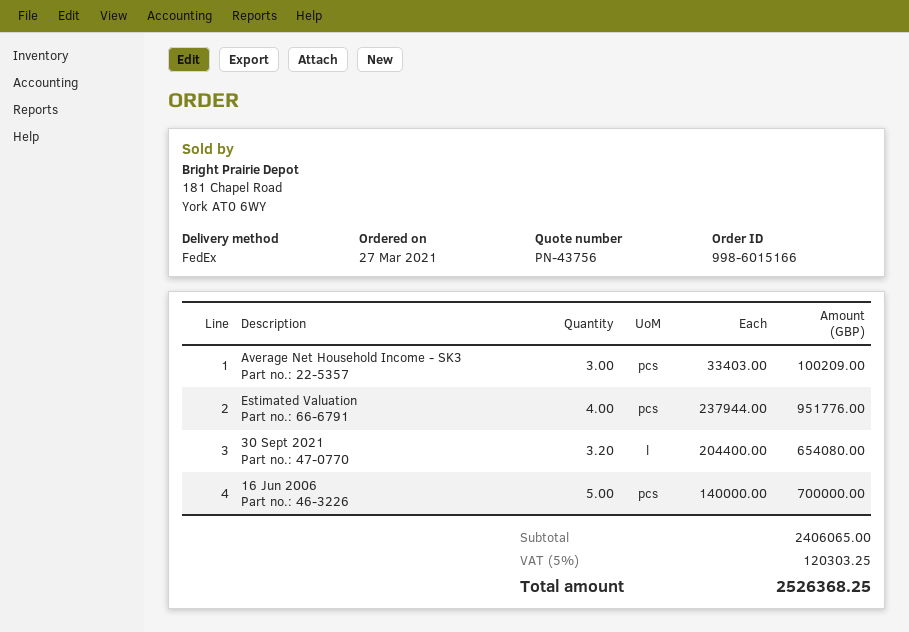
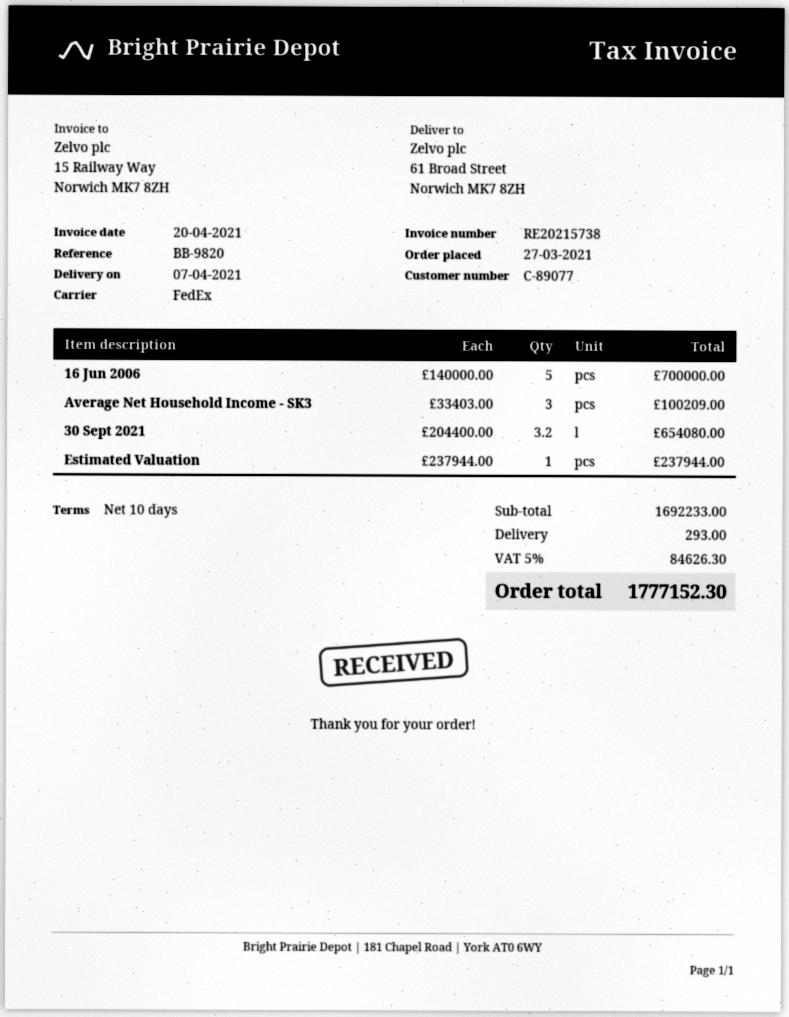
Estimated Valuation: 4 x 237944.00 = 951776.00 -> 1 x 237944.00 = 237944.00
subtotal: 2406065.00 -> 1692233.00
shipping: none -> 293.00
tax: 5% = 120303.25 -> 5% = 84626.30
total: 2526368.25 -> 1777152.30

